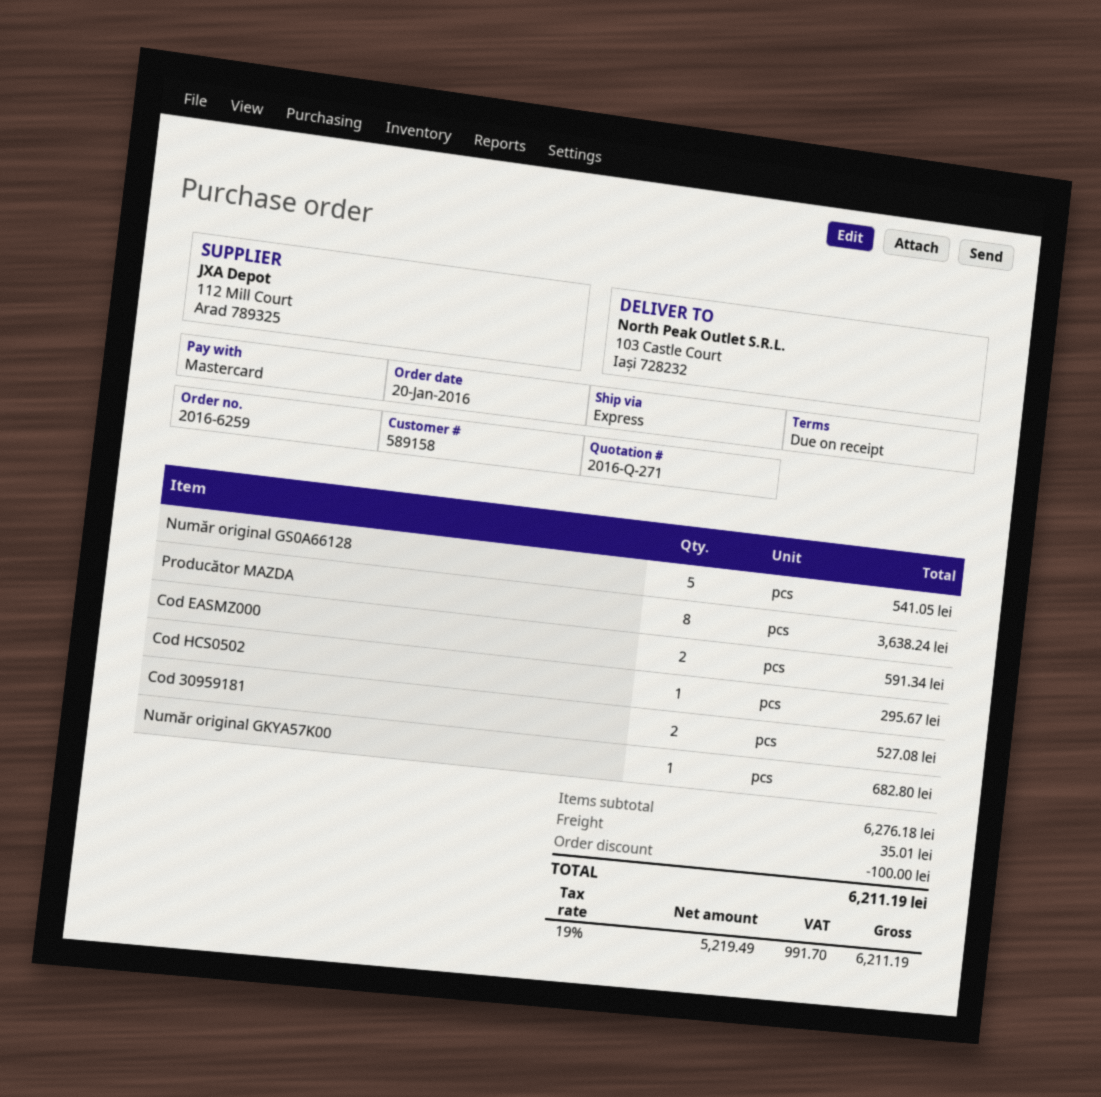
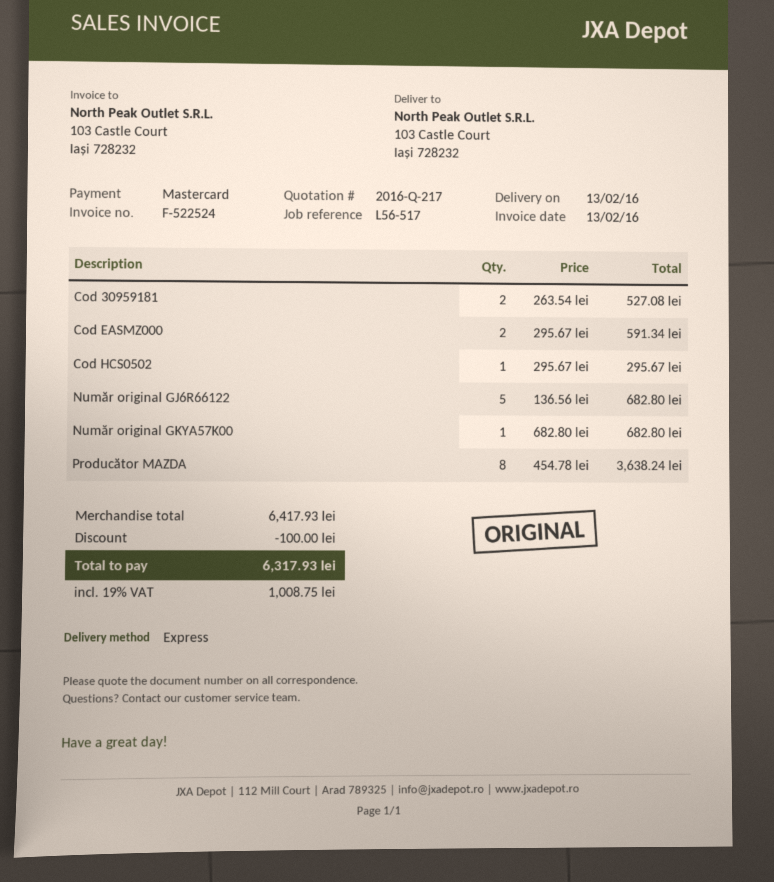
quote number: 2016-Q-271 -> 2016-Q-217
Număr original GS0A66128: 5 for 541.05 -> none
Număr original GJ6R66122: none -> 5 for 682.80
subtotal: 6276.18 -> 6417.93
shipping: 35.01 -> none
tax: 19% = 991.70 -> 19% = 1008.75
total: 6211.19 -> 6317.93

